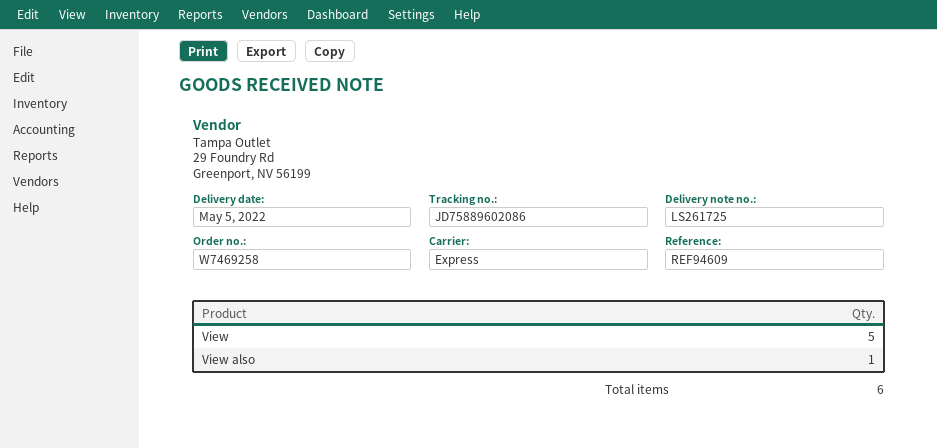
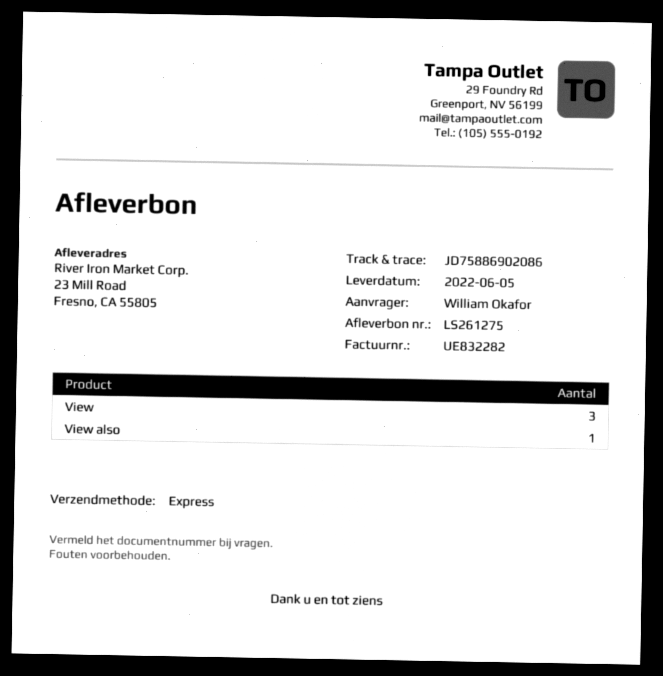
delivery note number: LS261725 -> LS261275
delivery date: 2022-05-05 -> 2022-06-05
tracking number: JD75889602086 -> JD75886902086
View: 5 -> 3

